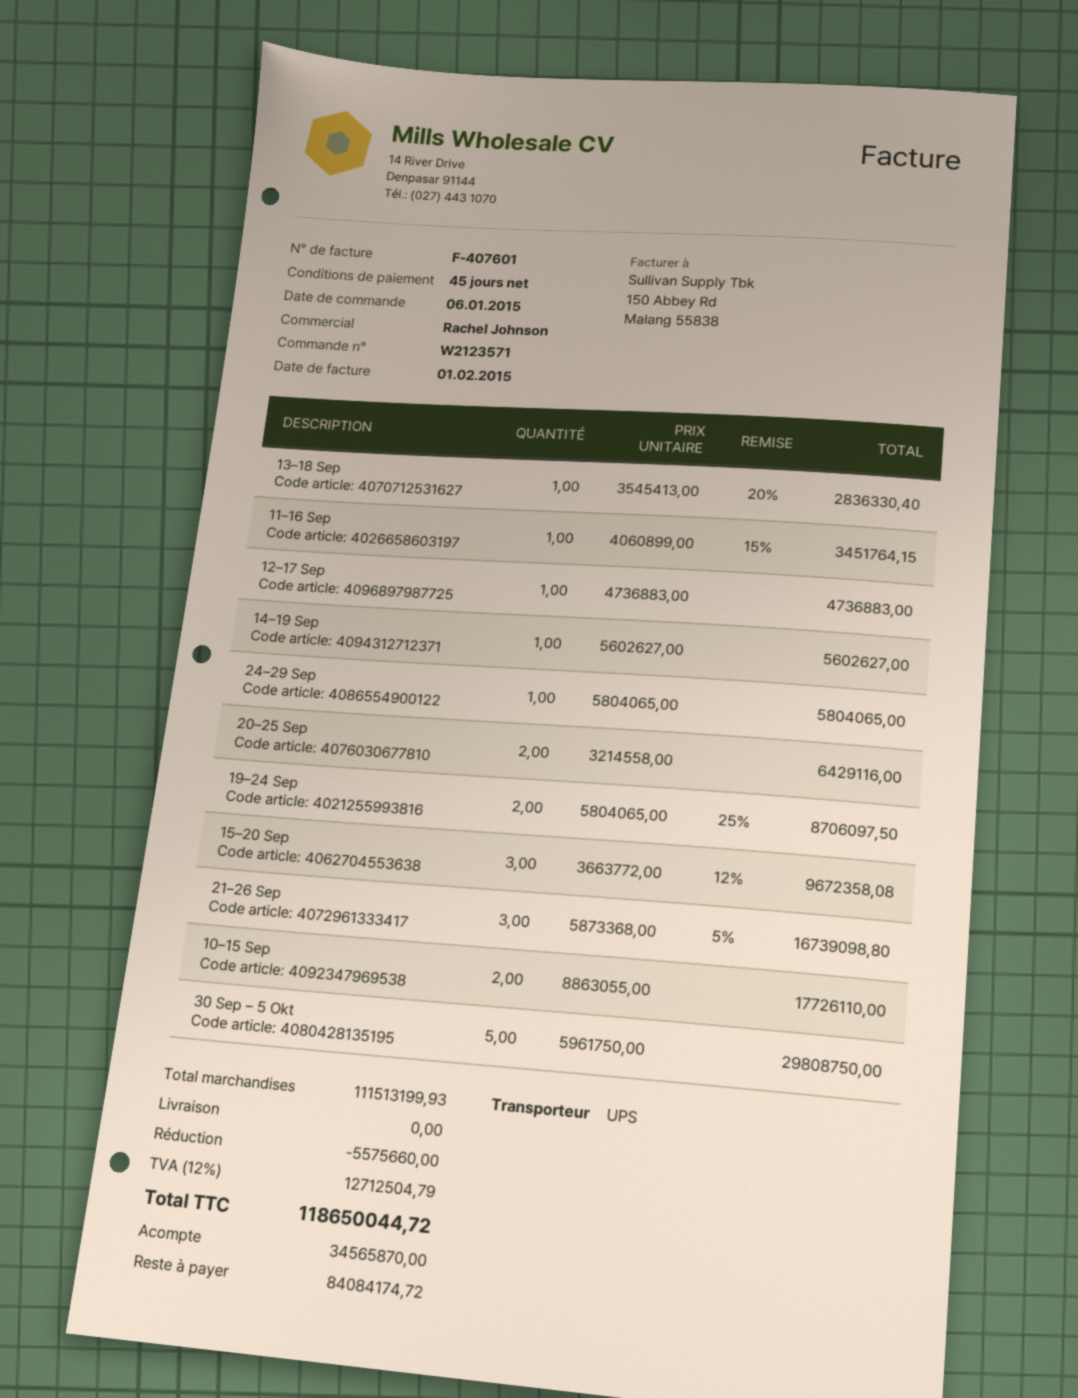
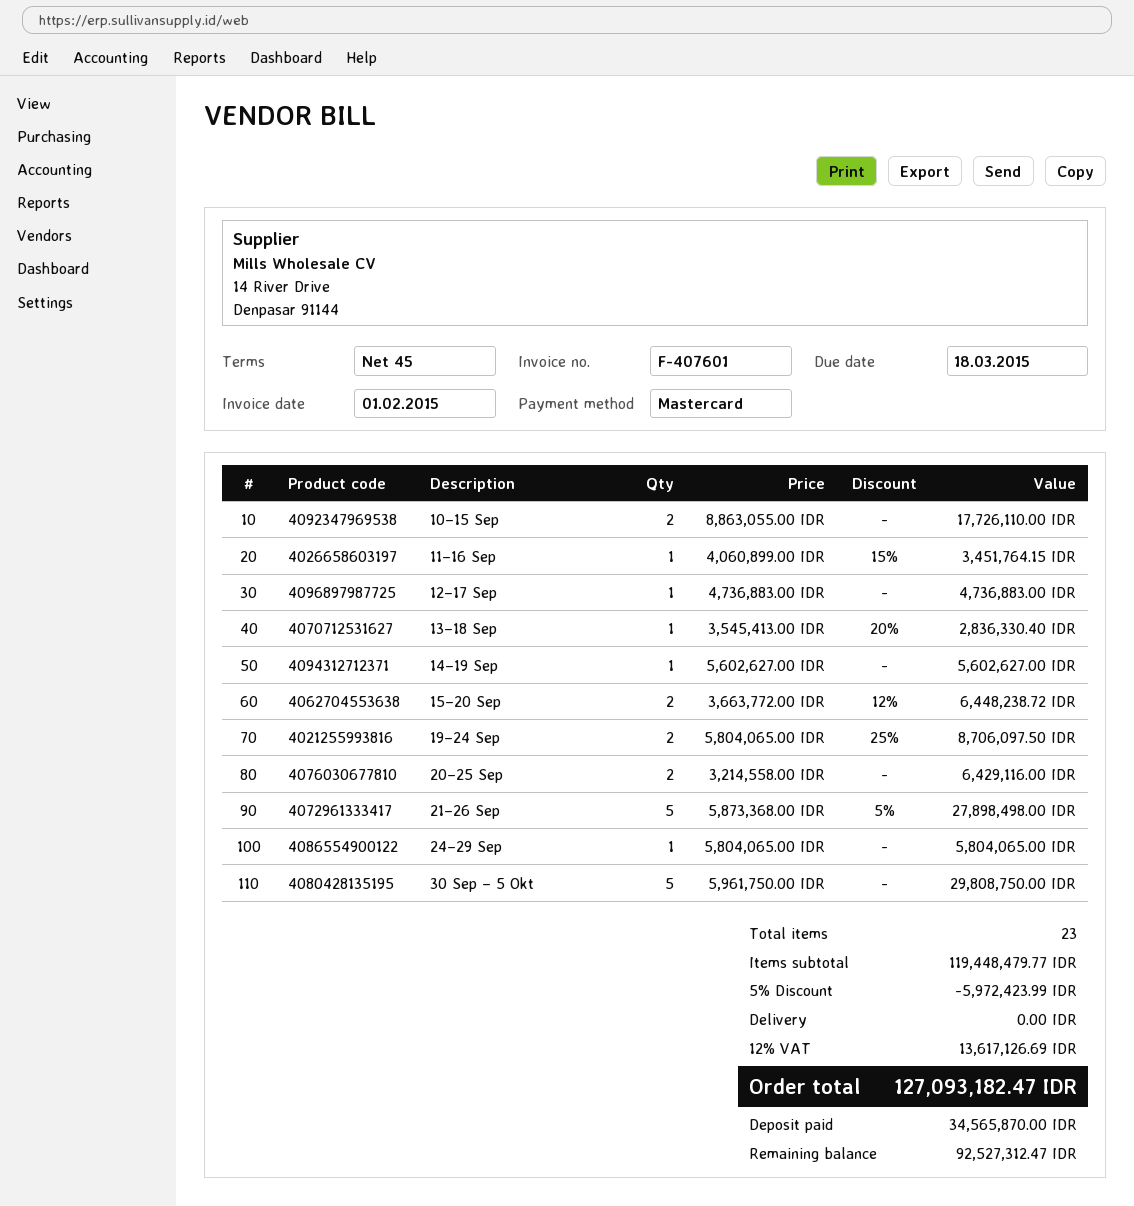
15–20 Sep: 3 x 3663772.00 - 12% = 9672358.08 -> 2 x 3663772.00 - 12% = 6448238.72
21–26 Sep: 3 x 5873368.00 - 5% = 16739098.80 -> 5 x 5873368.00 - 5% = 27898498.00
subtotal: 111513199.93 -> 119448479.77
discount: 5575660.00 -> 5972423.99
tax: 12% = 12712504.79 -> 12% = 13617126.69
total: 118650044.72 -> 127093182.47
balance: 84084174.72 -> 92527312.47

